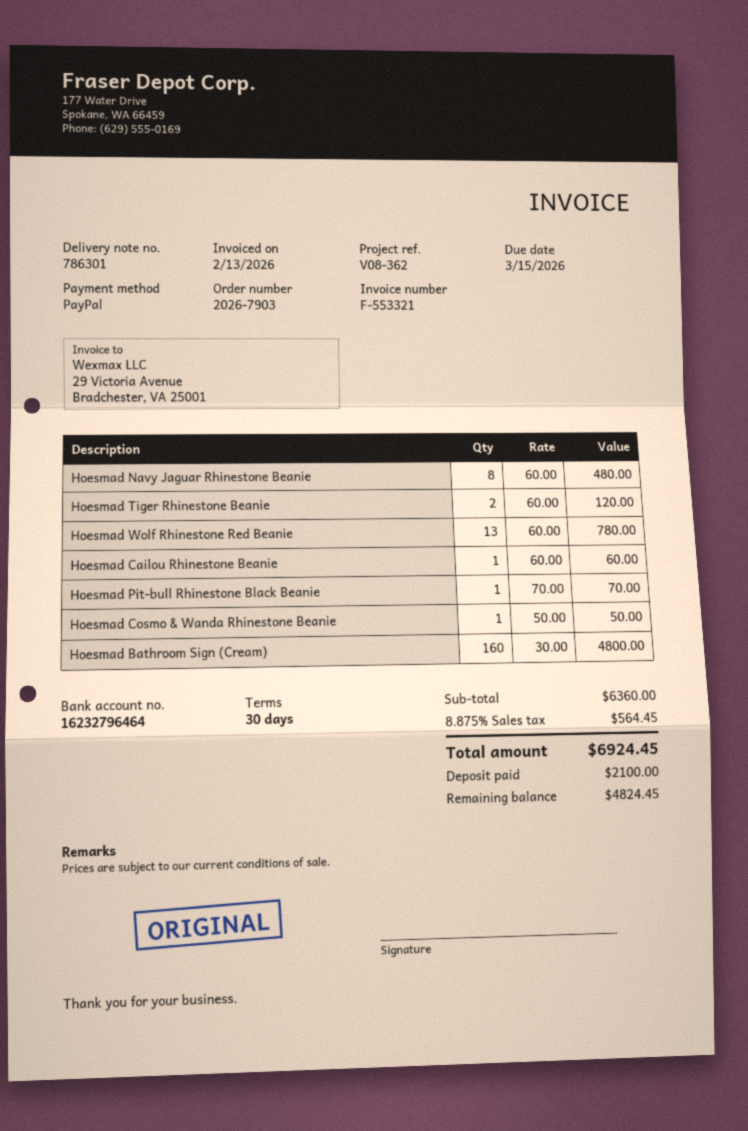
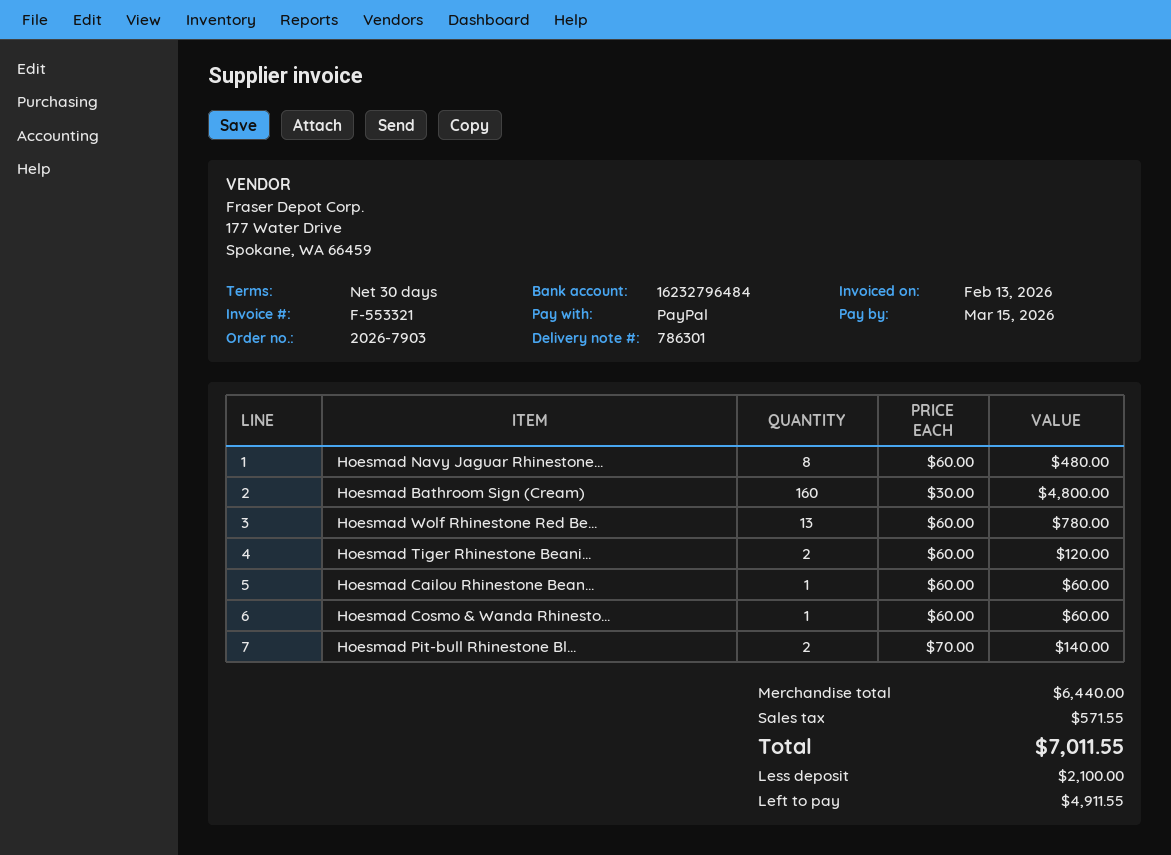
bank account: 16232796464 -> 16232796484
Hoesmad Pit-bull Rhinestone Black Beanie: 1 x 70.00 = 70.00 -> 2 x 70.00 = 140.00
Hoesmad Cosmo & Wanda Rhinestone Beanie: 1 x 50.00 = 50.00 -> 1 x 60.00 = 60.00
subtotal: 6360.00 -> 6440.00
tax: 564.45 -> 571.55
total: 6924.45 -> 7011.55
balance: 4824.45 -> 4911.55

